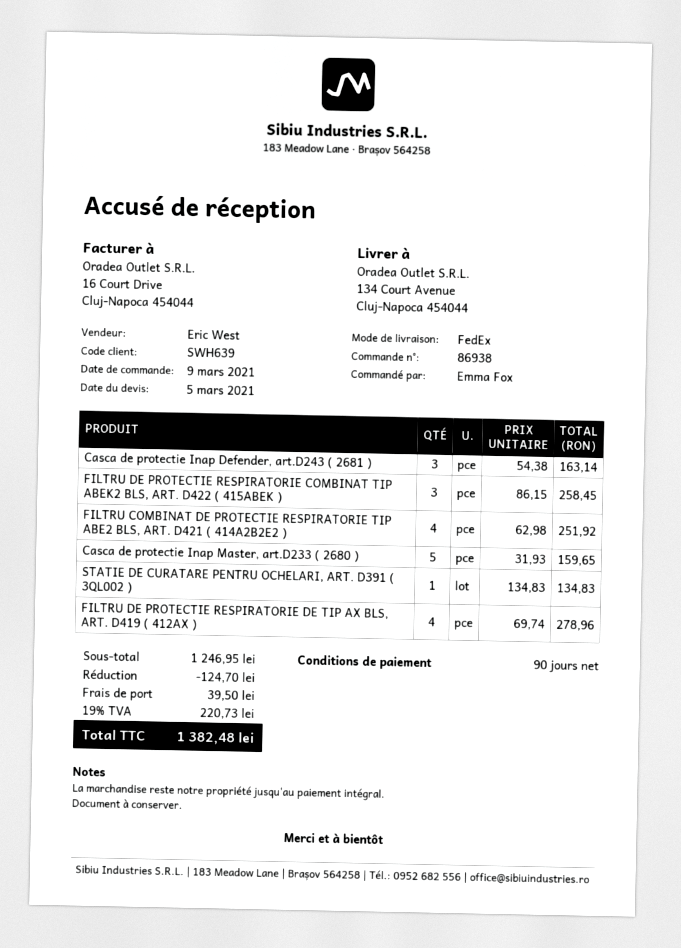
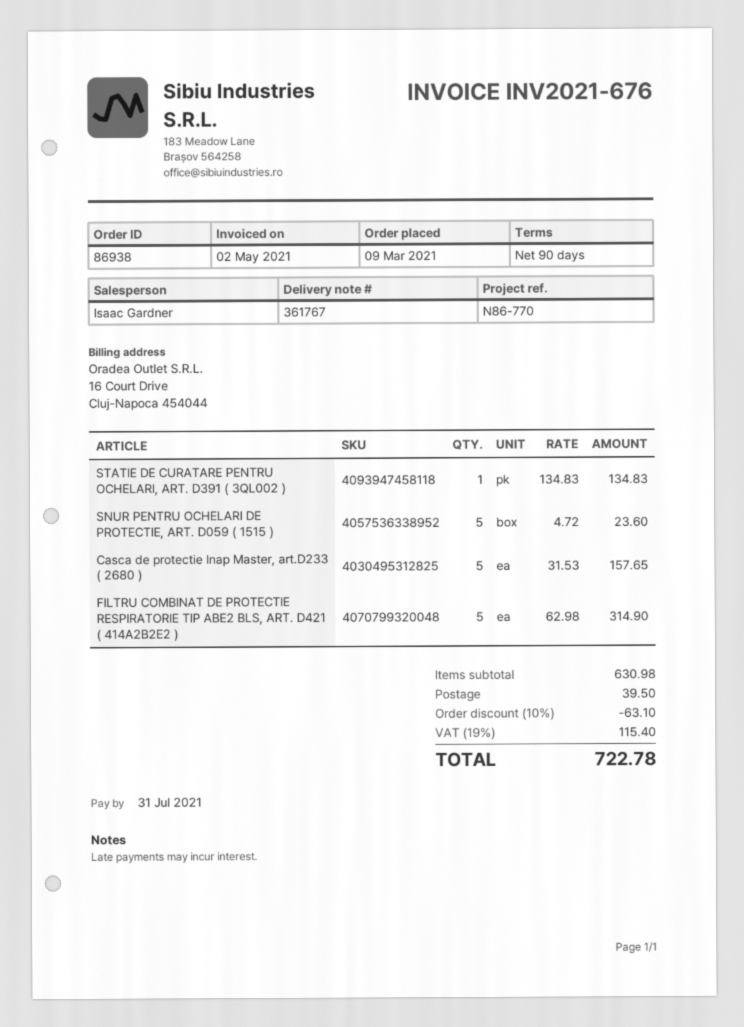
sales rep: Eric West -> Isaac Gardner
Casca de protectie Inap Defender, art.D243 ( 2681 ): 3 x 54.38 = 163.14 -> none
FILTRU DE PROTECTIE RESPIRATORIE COMBINAT TIP ABEK2 BLS, ART. D422 ( 415ABEK ): 3 x 86.15 = 258.45 -> none
FILTRU COMBINAT DE PROTECTIE RESPIRATORIE TIP ABE2 BLS, ART. D421 ( 414A2B2E2 ): 4 x 62.98 = 251.92 -> 5 x 62.98 = 314.90
Casca de protectie Inap Master, art.D233 ( 2680 ): 5 x 31.93 = 159.65 -> 5 x 31.53 = 157.65
FILTRU DE PROTECTIE RESPIRATORIE DE TIP AX BLS, ART. D419 ( 412AX ): 4 x 69.74 = 278.96 -> none
SNUR PENTRU OCHELARI DE PROTECTIE, ART. D059 ( 1515 ): none -> 5 x 4.72 = 23.60
subtotal: 1246.95 -> 630.98
discount: 124.70 -> 63.10
tax: 19% = 220.73 -> 19% = 115.40
total: 1382.48 -> 722.78

